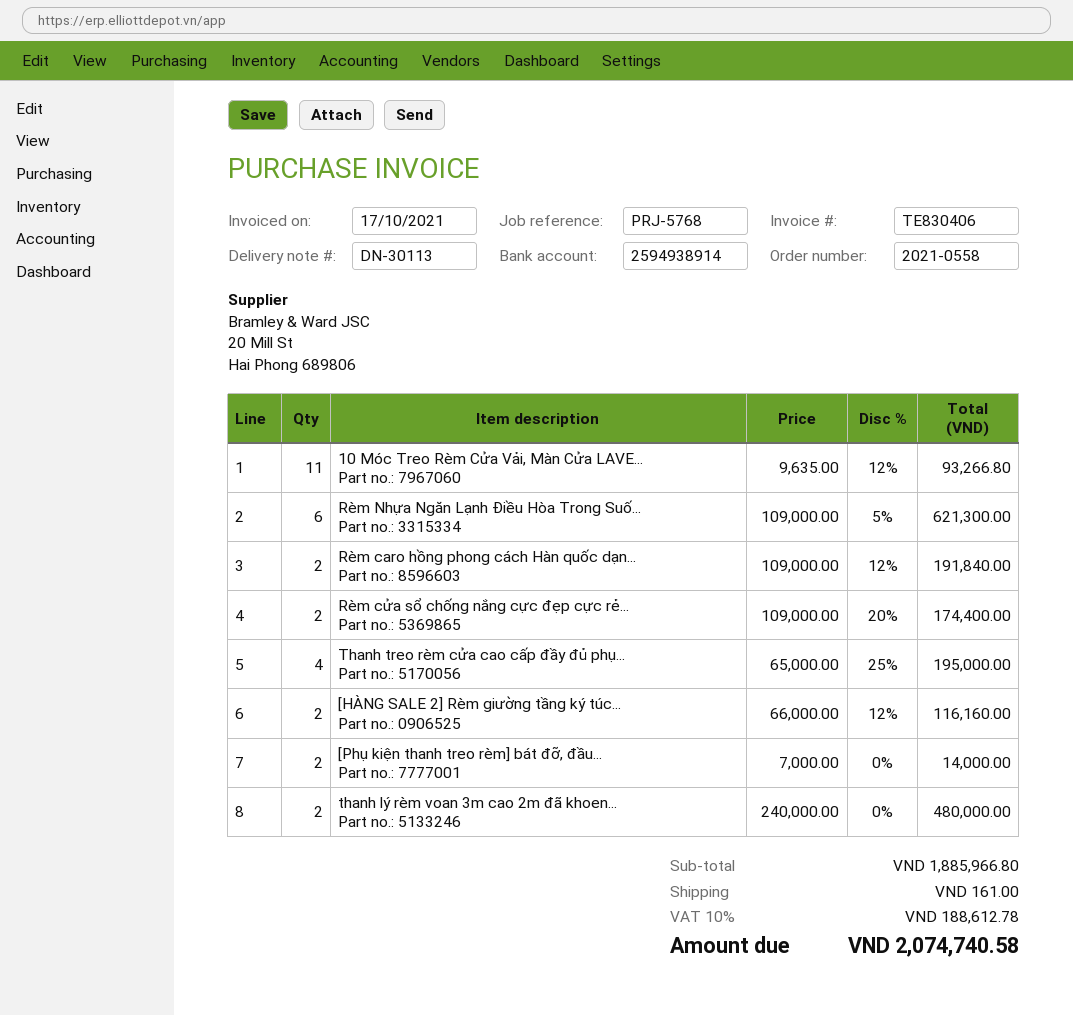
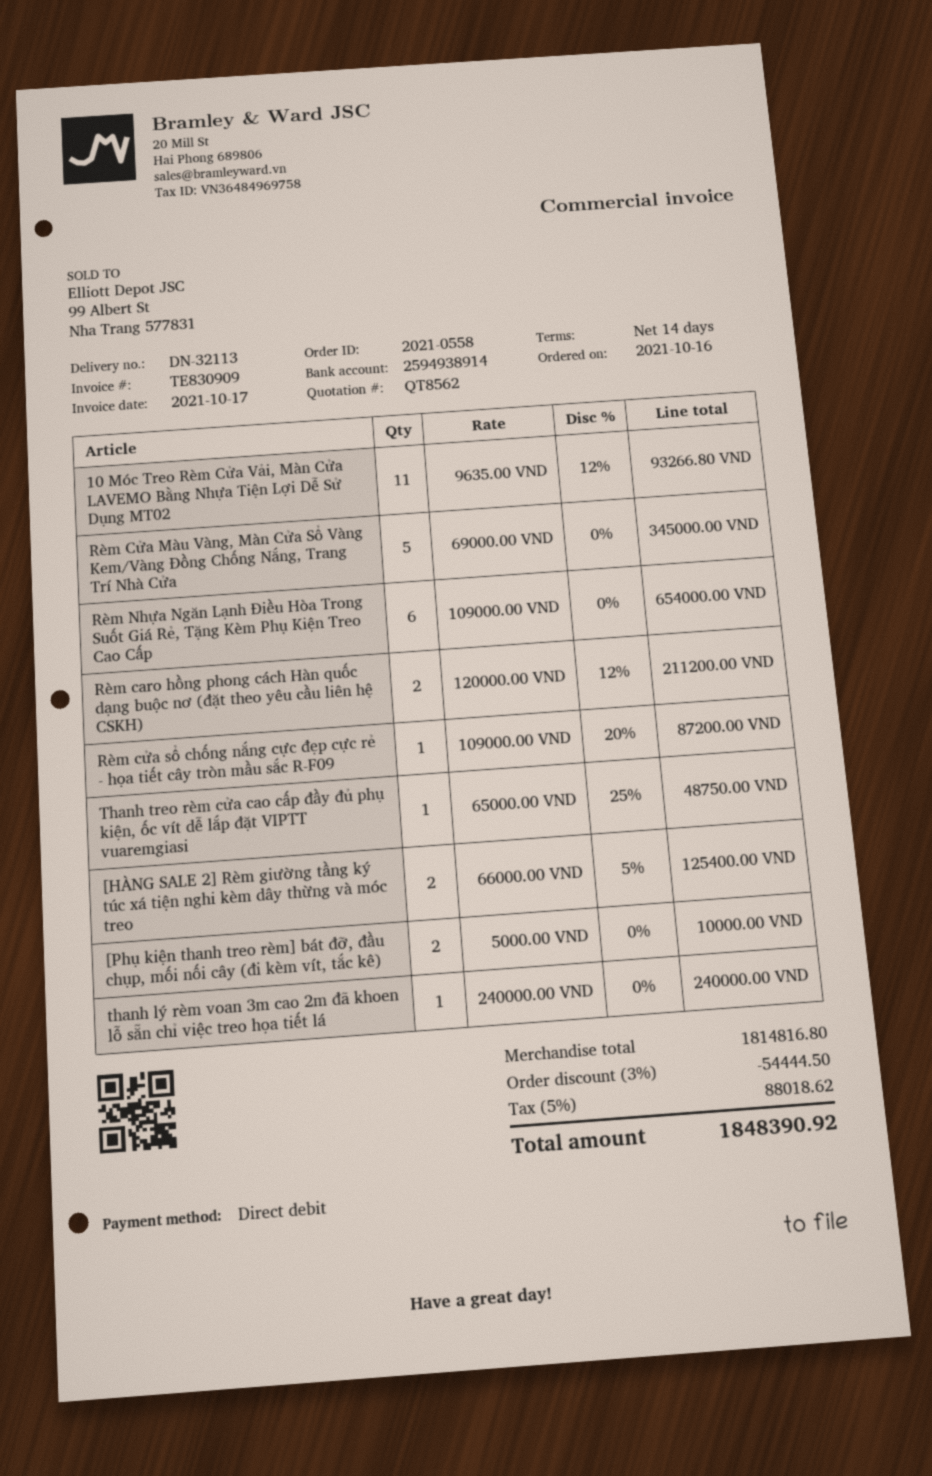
delivery note number: DN-30113 -> DN-32113
invoice number: TE830406 -> TE830909
Rèm Nhựa Ngăn Lạnh Điều Hòa Trong Suố...: 6 x 109000.00 - 5% = 621300.00 -> 6 x 109000.00 = 654000.00
Rèm caro hồng phong cách Hàn quốc dạn...: 2 x 109000.00 - 12% = 191840.00 -> 2 x 120000.00 - 12% = 211200.00
Rèm cửa sổ chống nắng cực đẹp cực rẻ...: 2 x 109000.00 - 20% = 174400.00 -> 1 x 109000.00 - 20% = 87200.00
Thanh treo rèm cửa cao cấp đầy đủ phụ...: 4 x 65000.00 - 25% = 195000.00 -> 1 x 65000.00 - 25% = 48750.00
[HÀNG SALE 2] Rèm giường tầng ký túc...: 2 x 66000.00 - 12% = 116160.00 -> 2 x 66000.00 - 5% = 125400.00
[Phụ kiện thanh treo rèm] bát đỡ, đầu...: 2 x 7000.00 = 14000.00 -> 2 x 5000.00 = 10000.00
thanh lý rèm voan 3m cao 2m đã khoen...: 2 x 240000.00 = 480000.00 -> 1 x 240000.00 = 240000.00
Rèm Cửa Màu Vàng, Màn Cửa Sổ Vàng Kem/Vàng Đồng Chống Nắng, Trang Trí Nhà Cửa: none -> 5 x 69000.00 = 345000.00
subtotal: 1885966.80 -> 1814816.80
discount: none -> 3% = 54444.50
shipping: 161.00 -> none
tax: 10% = 188612.78 -> 5% = 88018.62
total: 2074740.58 -> 1848390.92

